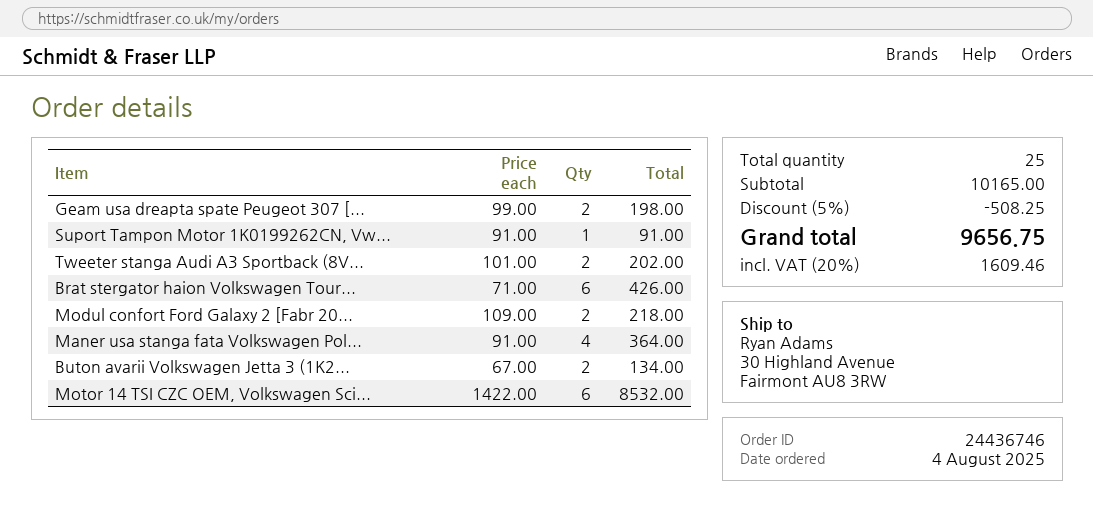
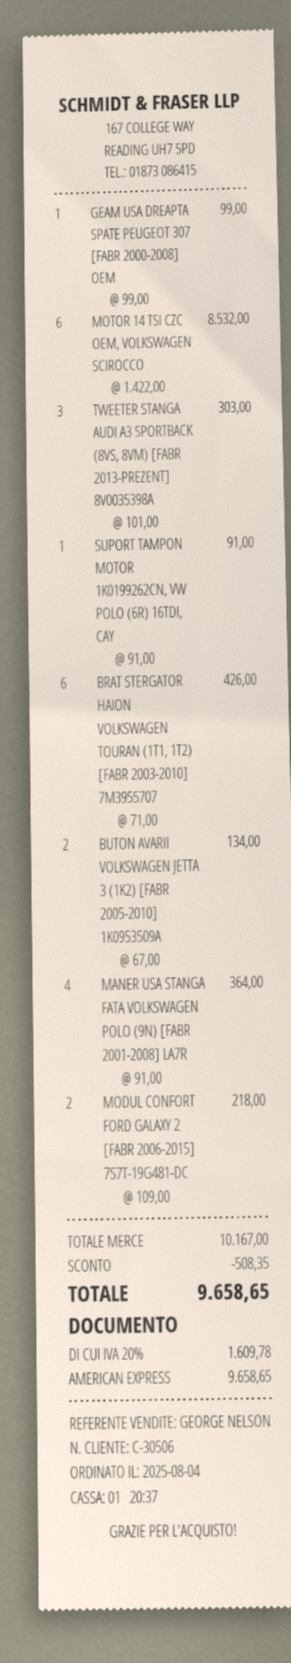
Geam usa dreapta spate Peugeot 307 [...: 2 x 99.00 = 198.00 -> 1 x 99.00 = 99.00
Tweeter stanga Audi A3 Sportback (8V...: 2 x 101.00 = 202.00 -> 3 x 101.00 = 303.00
subtotal: 10165.00 -> 10167.00
discount: 508.25 -> 508.35
tax: 20% = 1609.46 -> 20% = 1609.78
total: 9656.75 -> 9658.65

